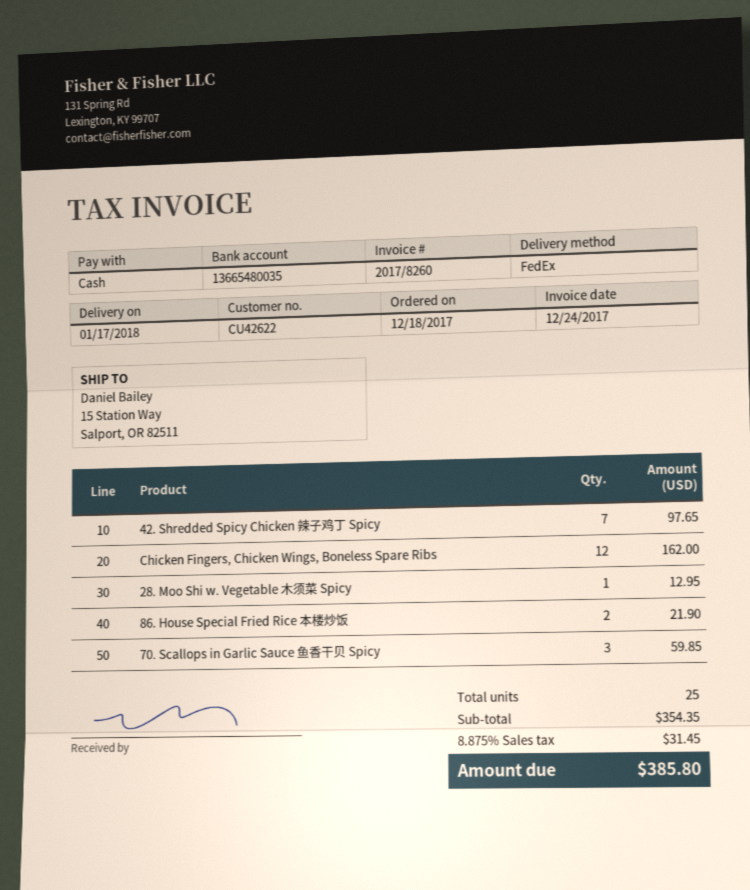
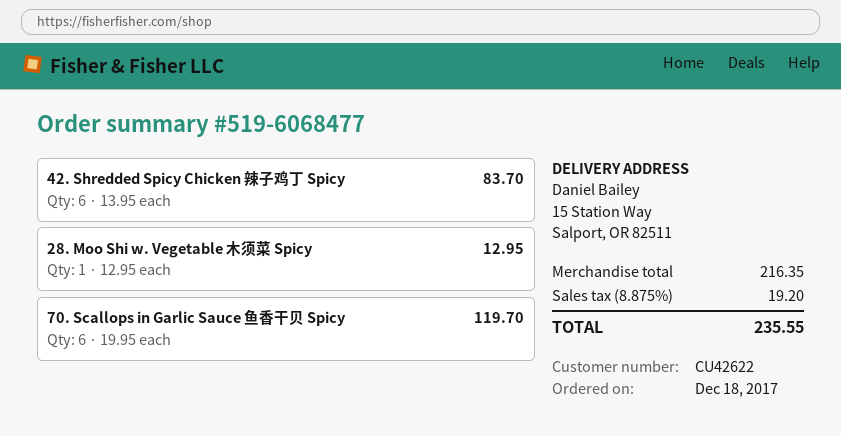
42. Shredded Spicy Chicken 辣子鸡丁 Spicy: 7 for 97.65 -> 6 for 83.70
Chicken Fingers, Chicken Wings, Boneless Spare Ribs: 12 for 162.00 -> none
86. House Special Fried Rice 本楼炒饭: 2 for 21.90 -> none
70. Scallops in Garlic Sauce 鱼香干贝 Spicy: 3 for 59.85 -> 6 for 119.70
subtotal: 354.35 -> 216.35
tax: 8.875% = 31.45 -> 8.875% = 19.20
total: 385.80 -> 235.55

